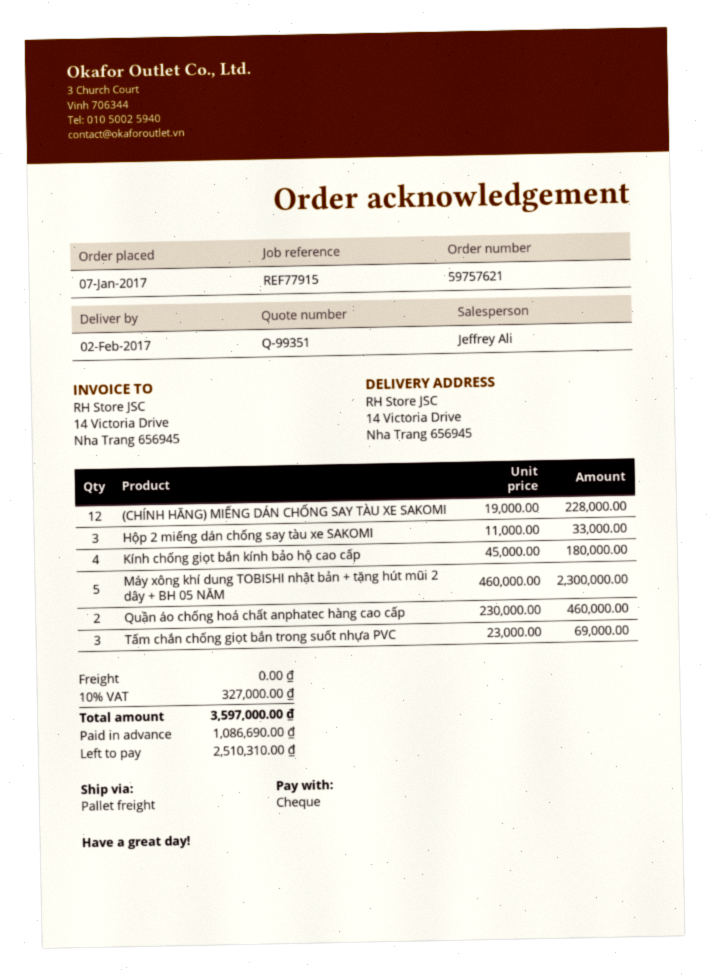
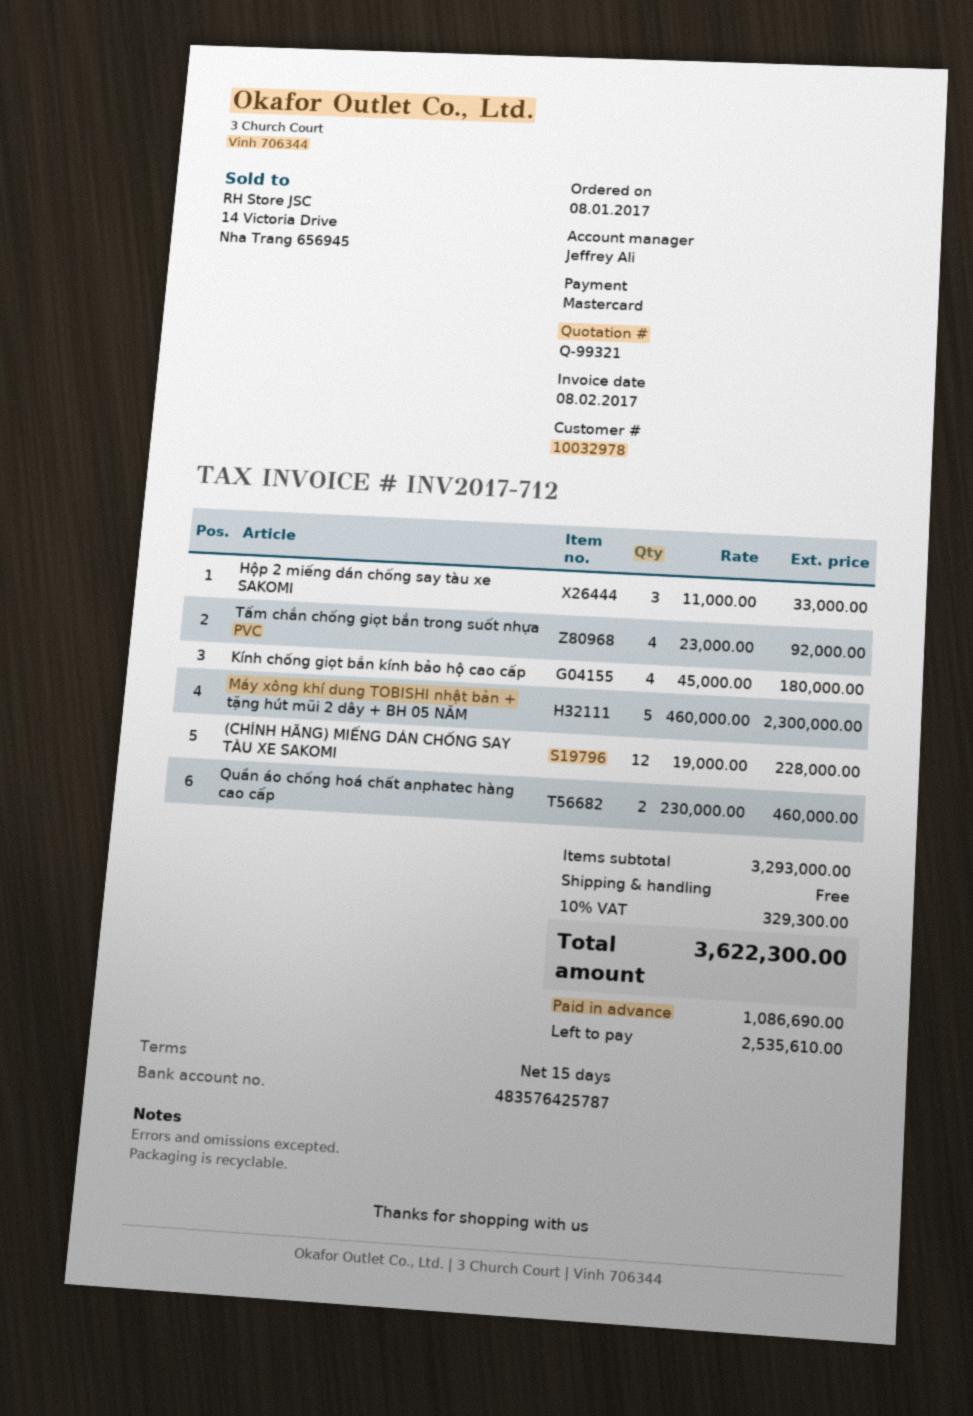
quote number: Q-99351 -> Q-99321
order date: 2017-01-07 -> 2017-01-08
payment method: cheque -> Mastercard
Tấm chắn chống giọt bắn trong suốt nhựa PVC: 3 x 23000.00 = 69000.00 -> 4 x 23000.00 = 92000.00
tax: 10% = 327000.00 -> 10% = 329300.00
total: 3597000.00 -> 3622300.00
balance: 2510310.00 -> 2535610.00

